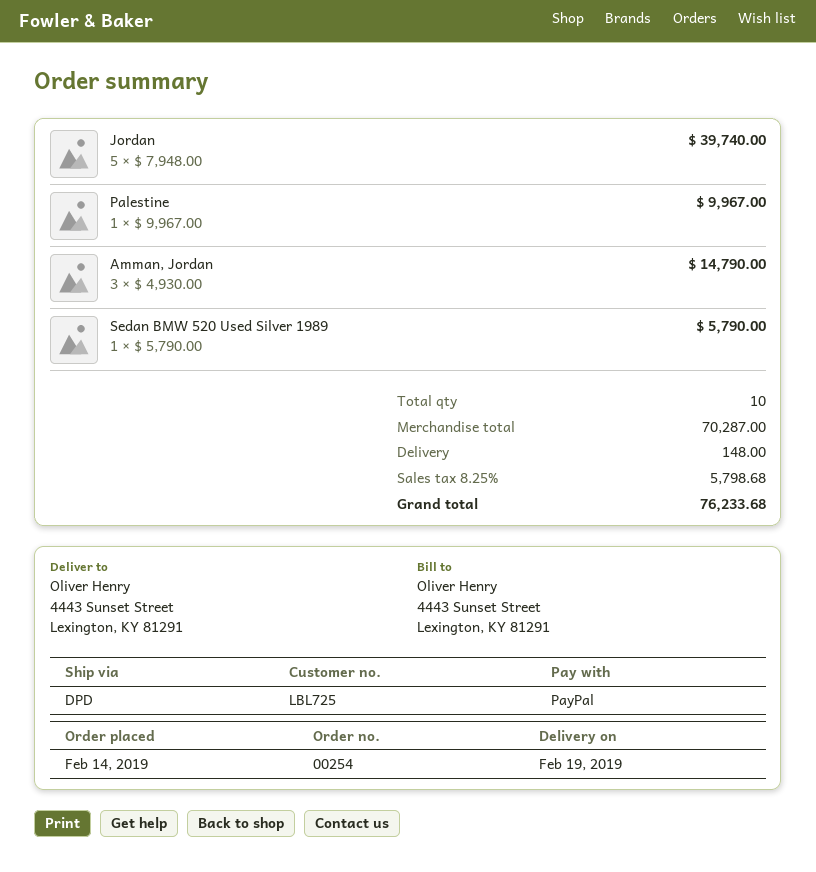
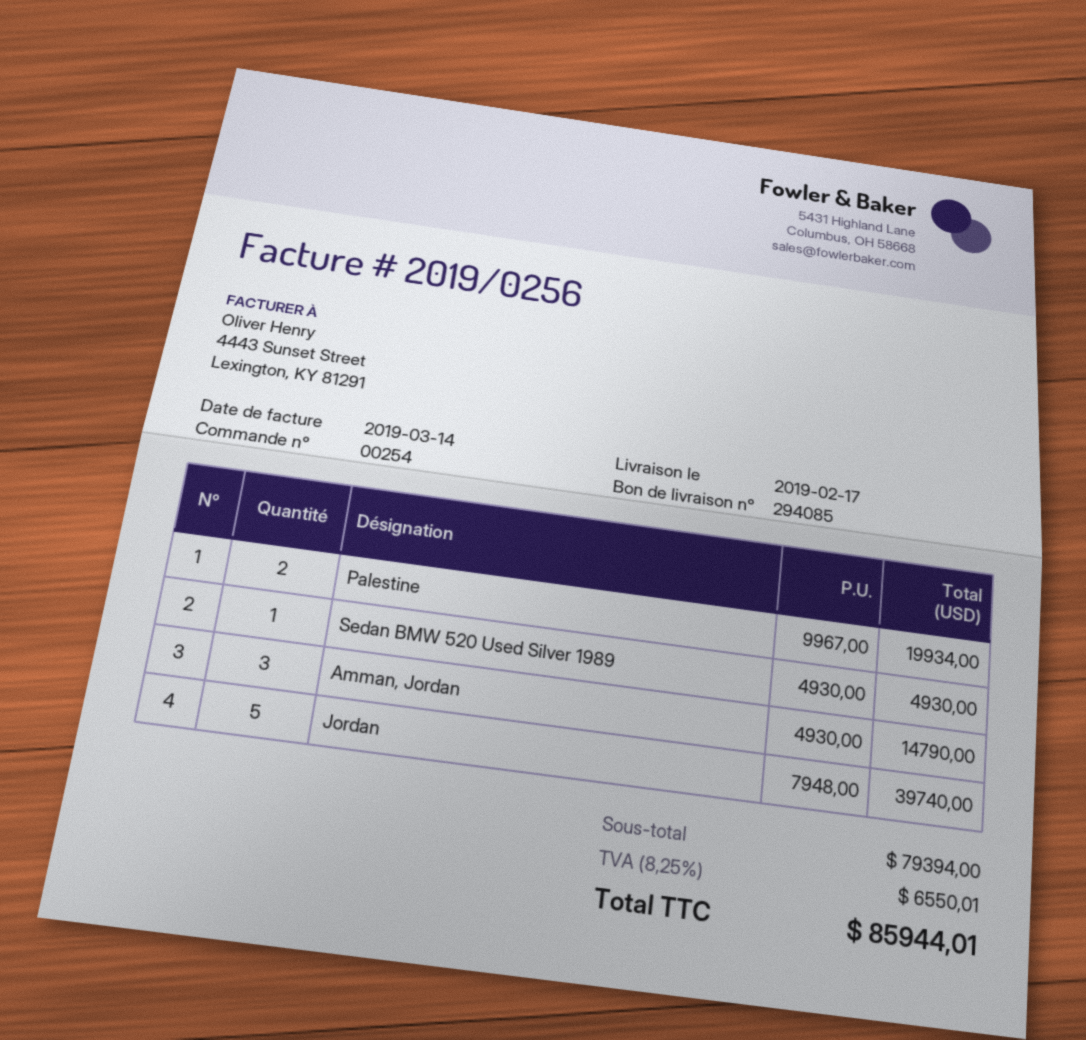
delivery date: 2019-02-19 -> 2019-02-17
Palestine: 1 x 9967.00 = 9967.00 -> 2 x 9967.00 = 19934.00
Sedan BMW 520 Used Silver 1989: 1 x 5790.00 = 5790.00 -> 1 x 4930.00 = 4930.00
subtotal: 70287.00 -> 79394.00
shipping: 148.00 -> none
tax: 8.25% = 5798.68 -> 8.25% = 6550.01
total: 76233.68 -> 85944.01

